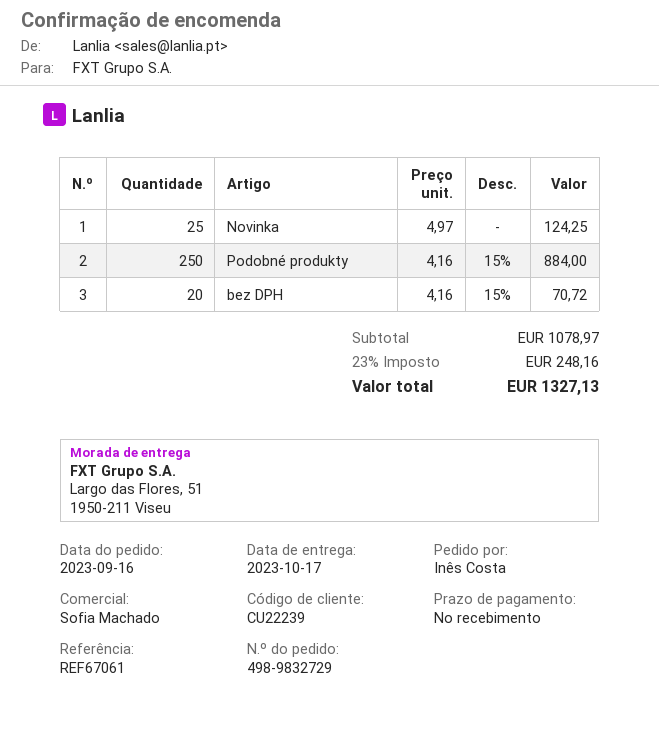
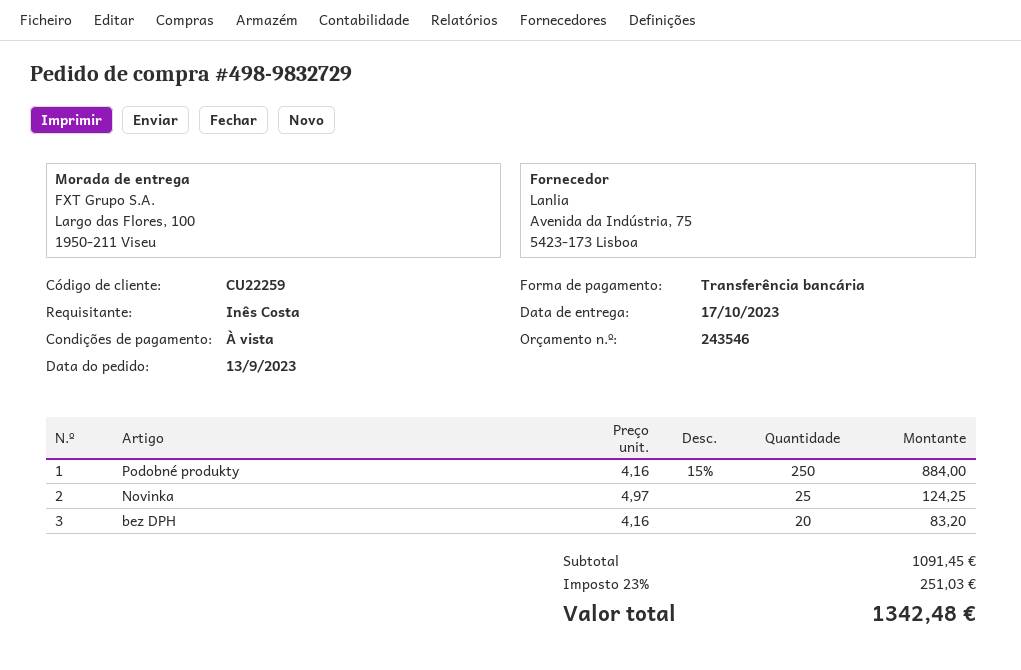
order date: 2023-09-16 -> 2023-09-13
customer number: CU22239 -> CU22259
ship to: Largo das Flores, 51, 1950-211 Viseu -> Largo das Flores, 100, 1950-211 Viseu
bez DPH: 20 x 4.16 - 15% = 70.72 -> 20 x 4.16 = 83.20
subtotal: 1078.97 -> 1091.45
tax: 23% = 248.16 -> 23% = 251.03
total: 1327.13 -> 1342.48

